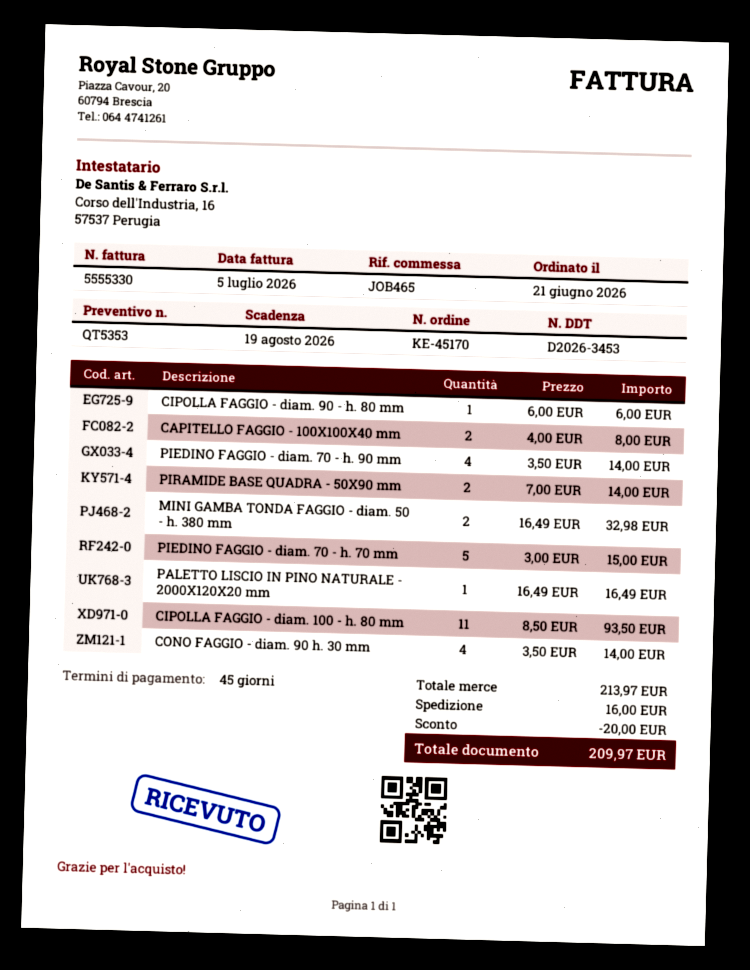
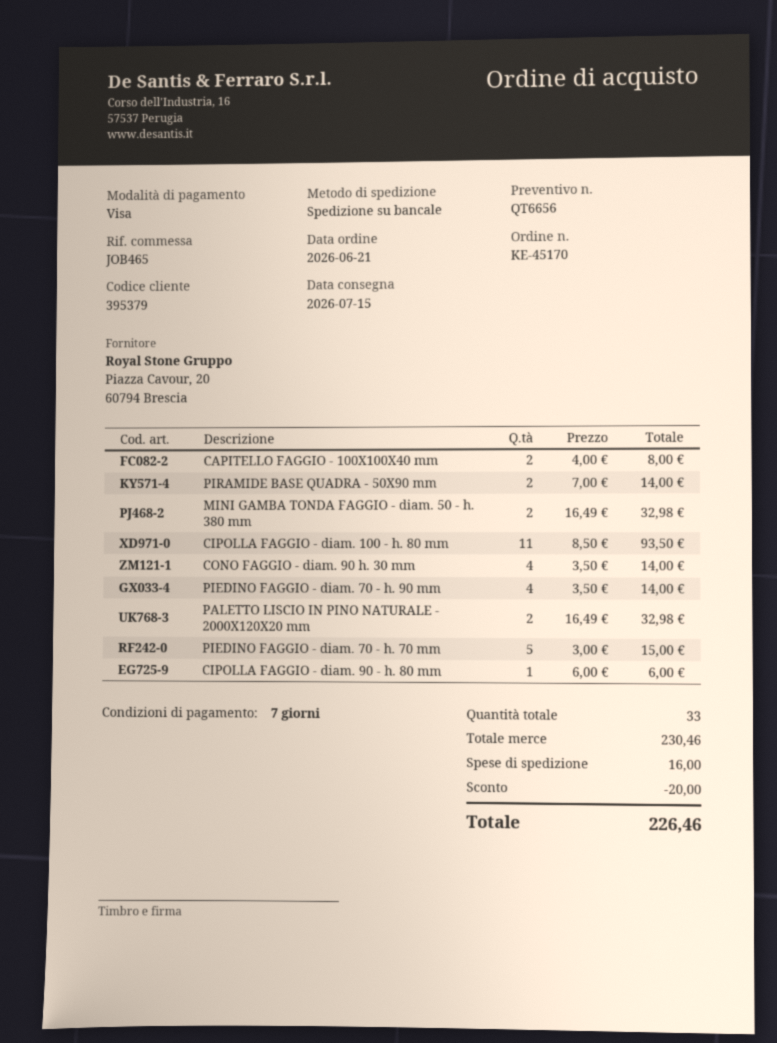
quote number: QT5353 -> QT6656
payment terms: 45 days -> 7 days
PALETTO LISCIO IN PINO NATURALE - 2000X120X20 mm: 1 x 16.49 = 16.49 -> 2 x 16.49 = 32.98
subtotal: 213.97 -> 230.46
total: 209.97 -> 226.46

